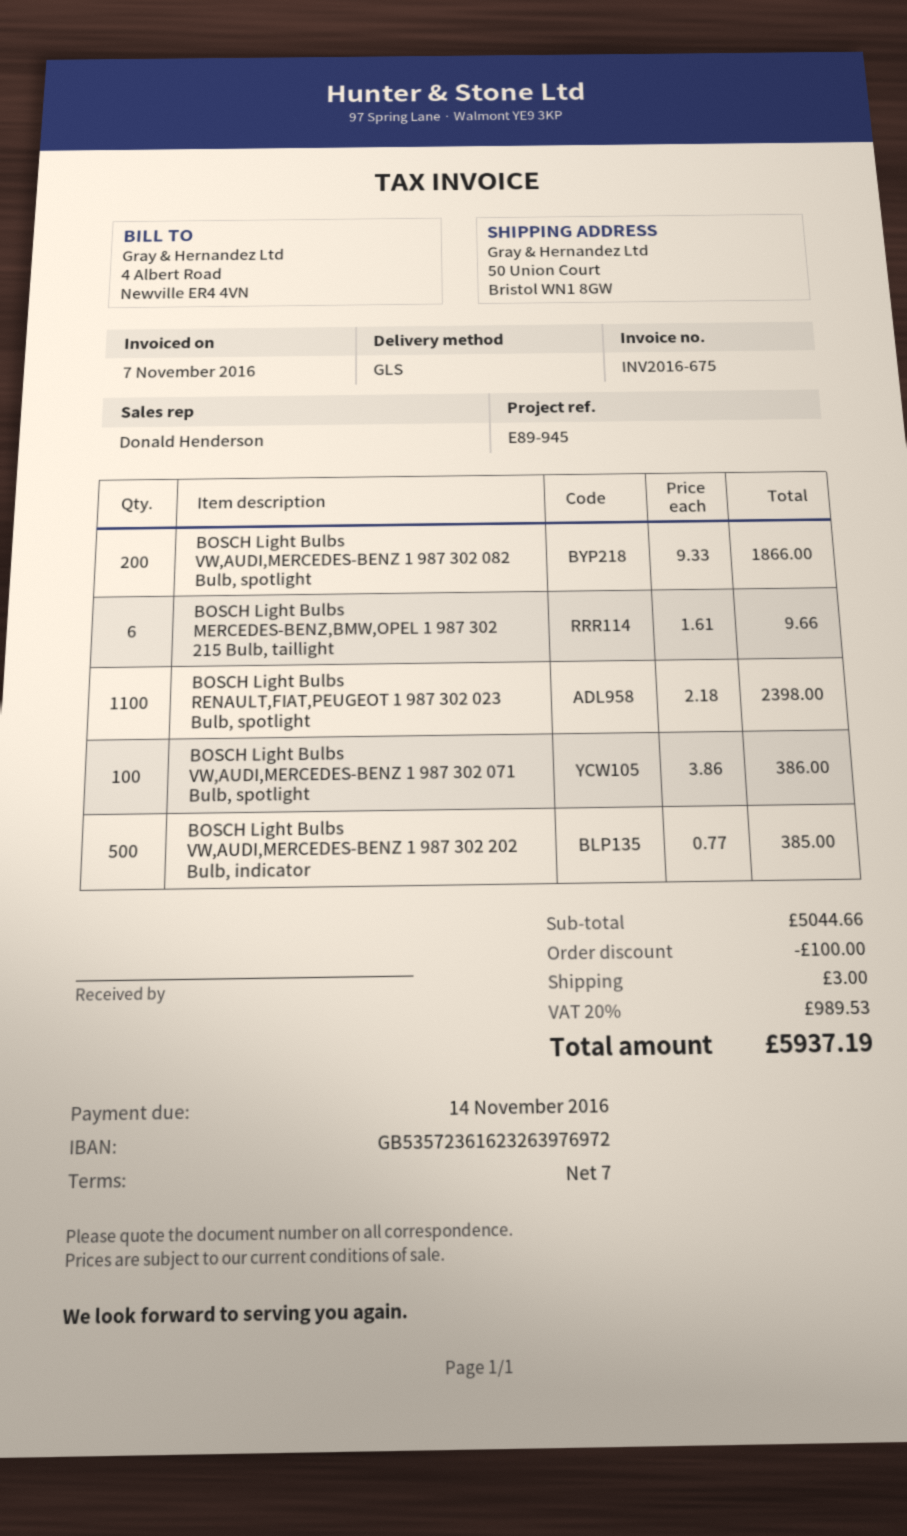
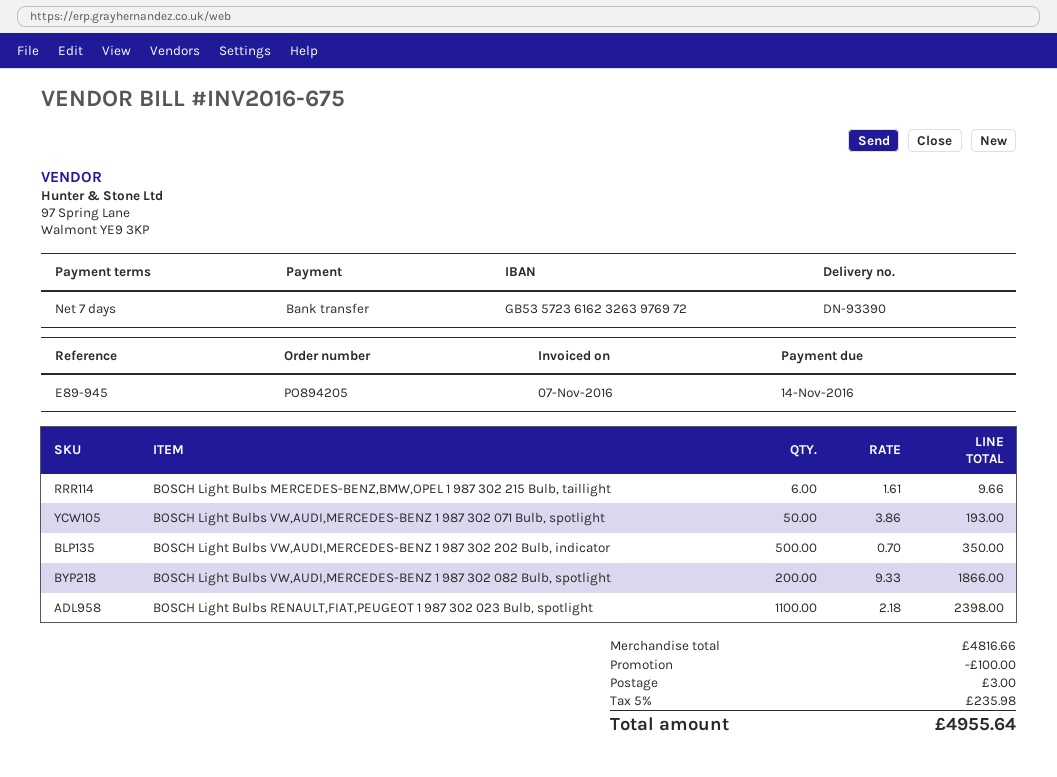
BOSCH Light Bulbs VW,AUDI,MERCEDES-BENZ 1 987 302 071 Bulb, spotlight: 100 x 3.86 = 386.00 -> 50 x 3.86 = 193.00
BOSCH Light Bulbs VW,AUDI,MERCEDES-BENZ 1 987 302 202 Bulb, indicator: 500 x 0.77 = 385.00 -> 500 x 0.70 = 350.00
subtotal: 5044.66 -> 4816.66
tax: 20% = 989.53 -> 5% = 235.98
total: 5937.19 -> 4955.64

